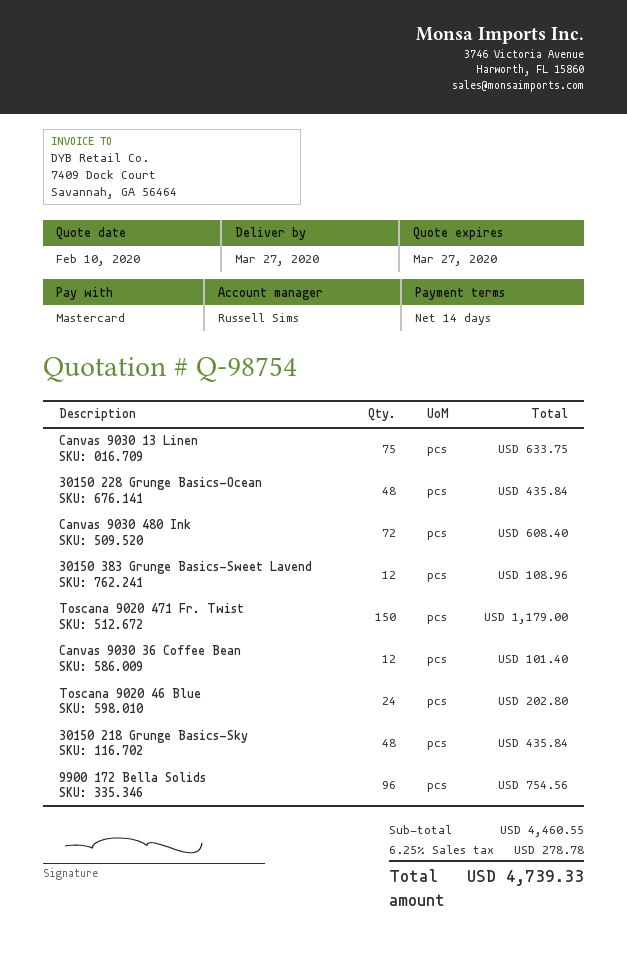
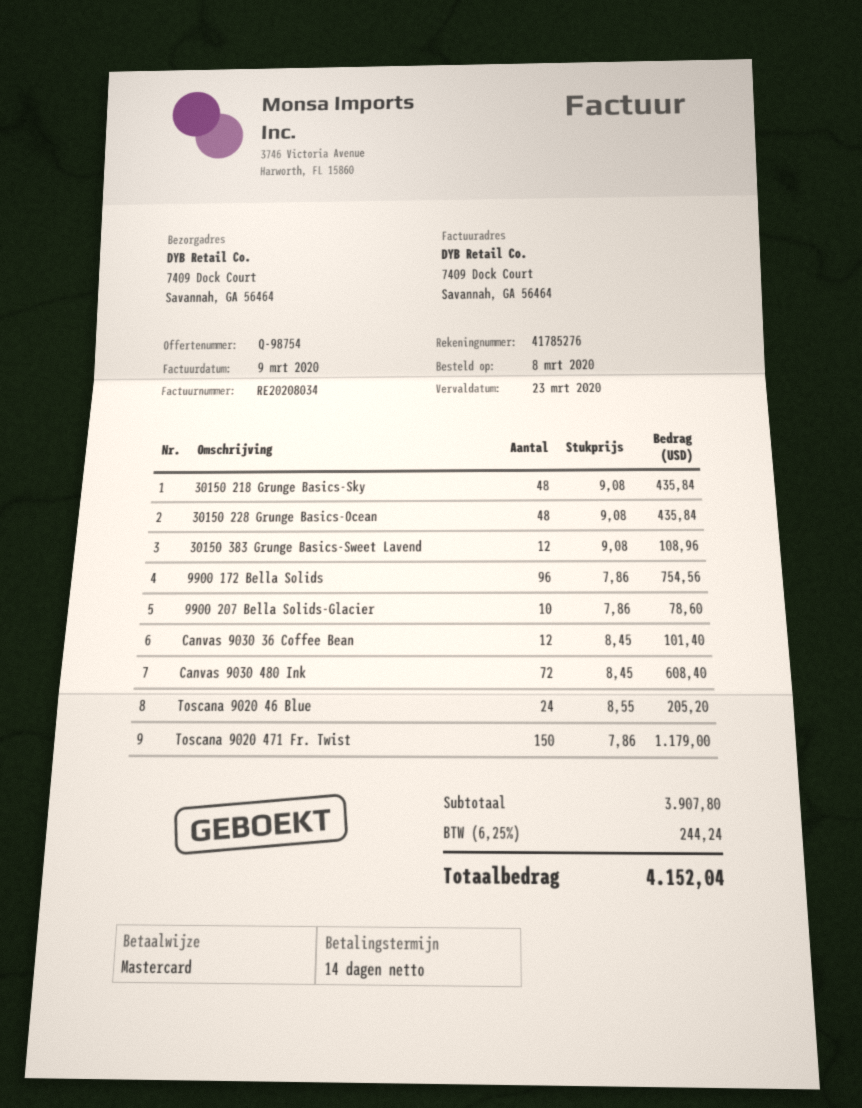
Canvas 9030 13 Linen: 75 for 633.75 -> none
Toscana 9020 46 Blue: 24 for 202.80 -> 24 for 205.20
9900 207 Bella Solids-Glacier: none -> 10 for 78.60
subtotal: 4460.55 -> 3907.80
tax: 6.25% = 278.78 -> 6.25% = 244.24
total: 4739.33 -> 4152.04

